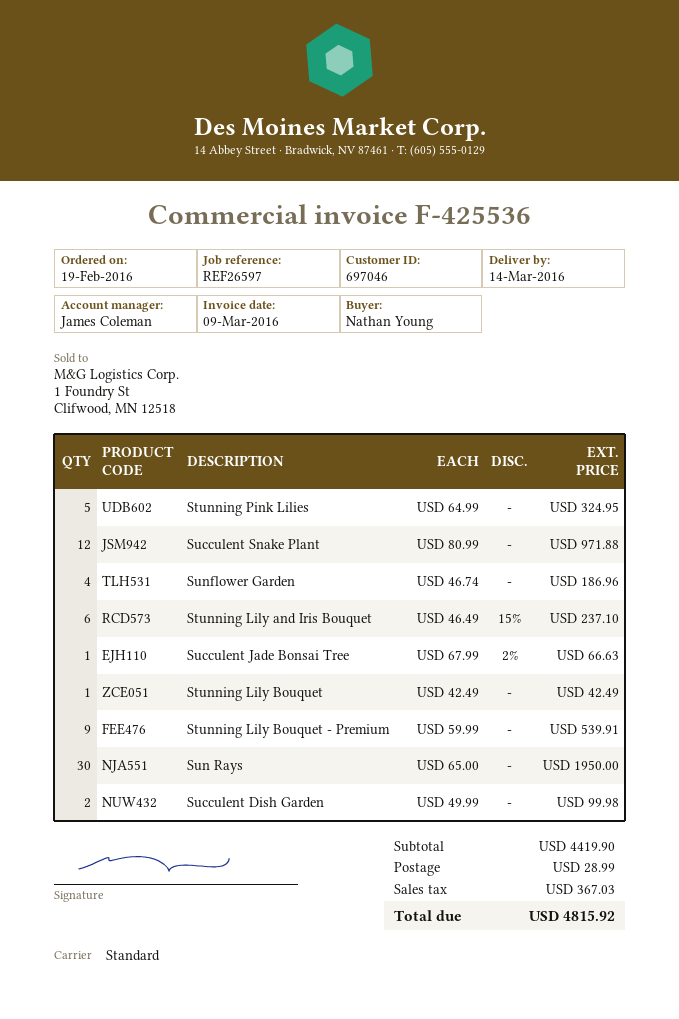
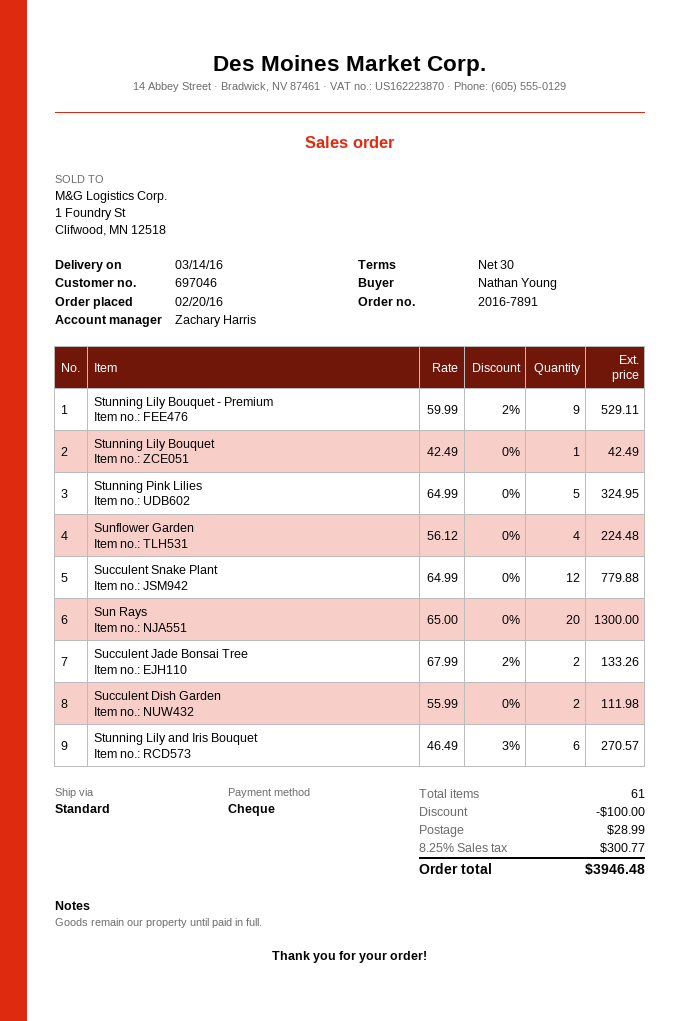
order date: 2016-02-19 -> 2016-02-20
sales rep: James Coleman -> Zachary Harris
Succulent Snake Plant: 12 x 80.99 = 971.88 -> 12 x 64.99 = 779.88
Sunflower Garden: 4 x 46.74 = 186.96 -> 4 x 56.12 = 224.48
Stunning Lily and Iris Bouquet: 6 x 46.49 - 15% = 237.10 -> 6 x 46.49 - 3% = 270.57
Succulent Jade Bonsai Tree: 1 x 67.99 - 2% = 66.63 -> 2 x 67.99 - 2% = 133.26
Stunning Lily Bouquet - Premium: 9 x 59.99 = 539.91 -> 9 x 59.99 - 2% = 529.11
Sun Rays: 30 x 65.00 = 1950.00 -> 20 x 65.00 = 1300.00
Succulent Dish Garden: 2 x 49.99 = 99.98 -> 2 x 55.99 = 111.98
discount: none -> 100.00
tax: 367.03 -> 300.77
total: 4815.92 -> 3946.48

